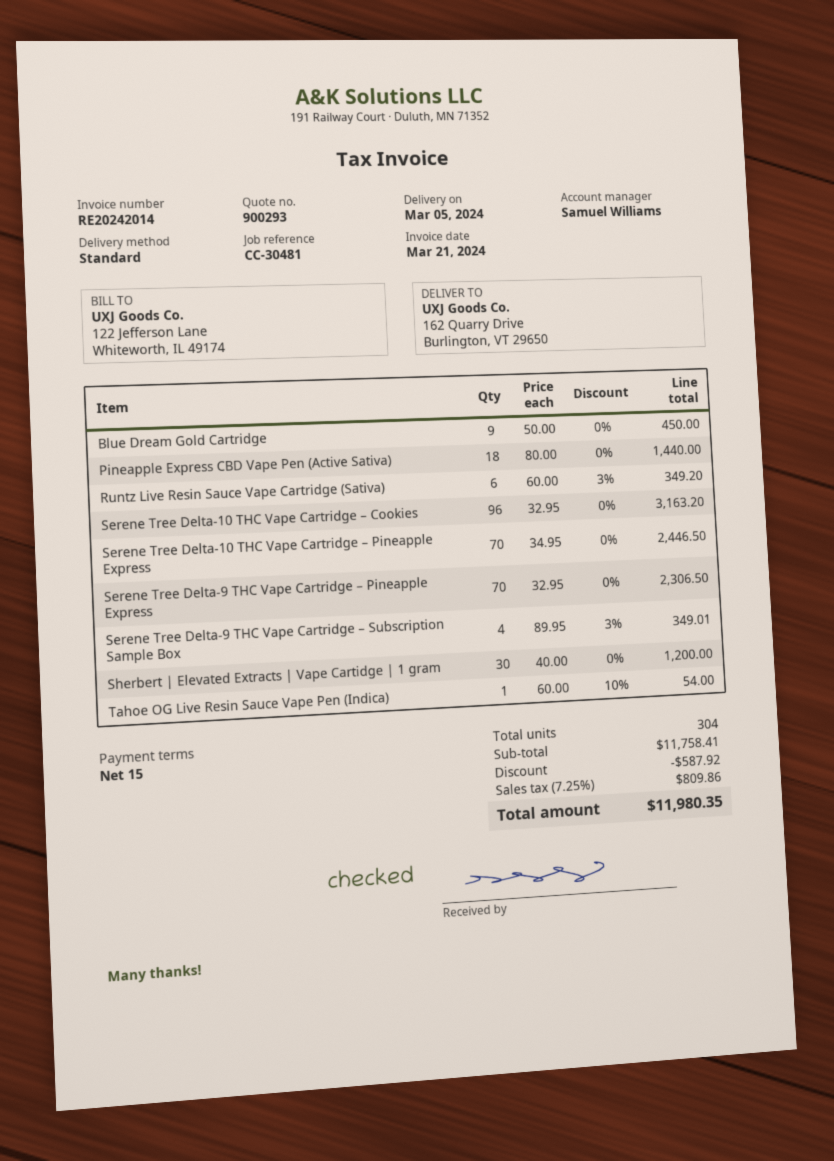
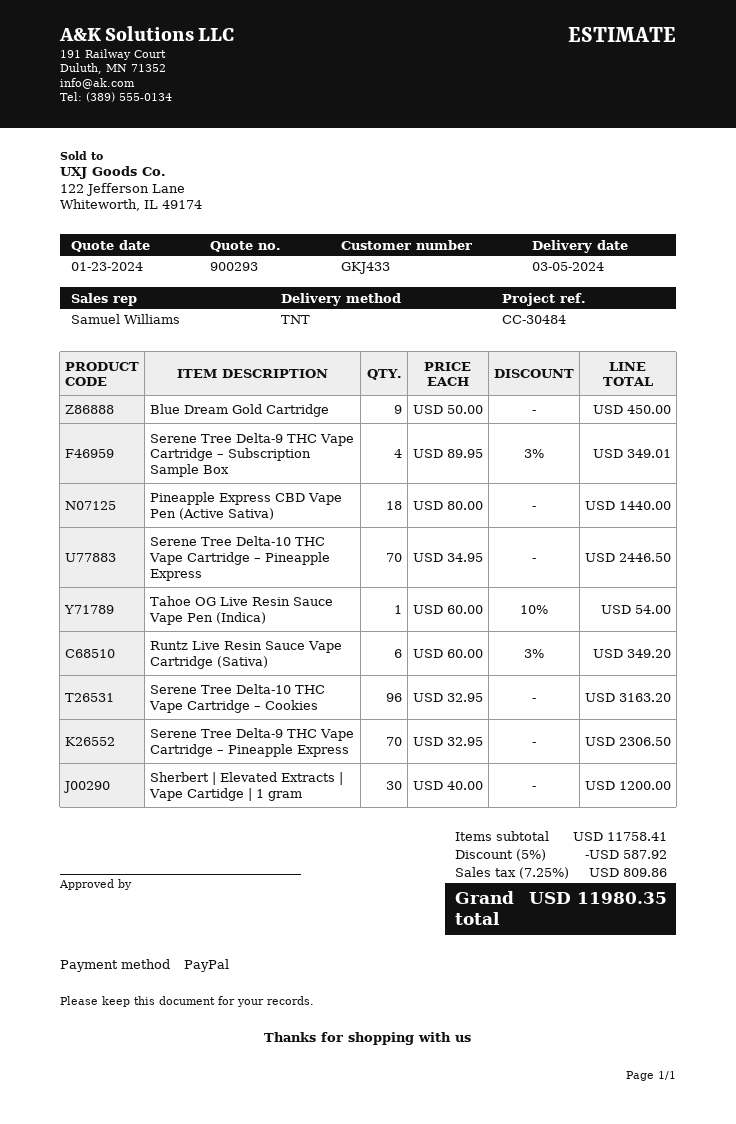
reference: CC-30481 -> CC-30484
shipping method: standard -> TNT

